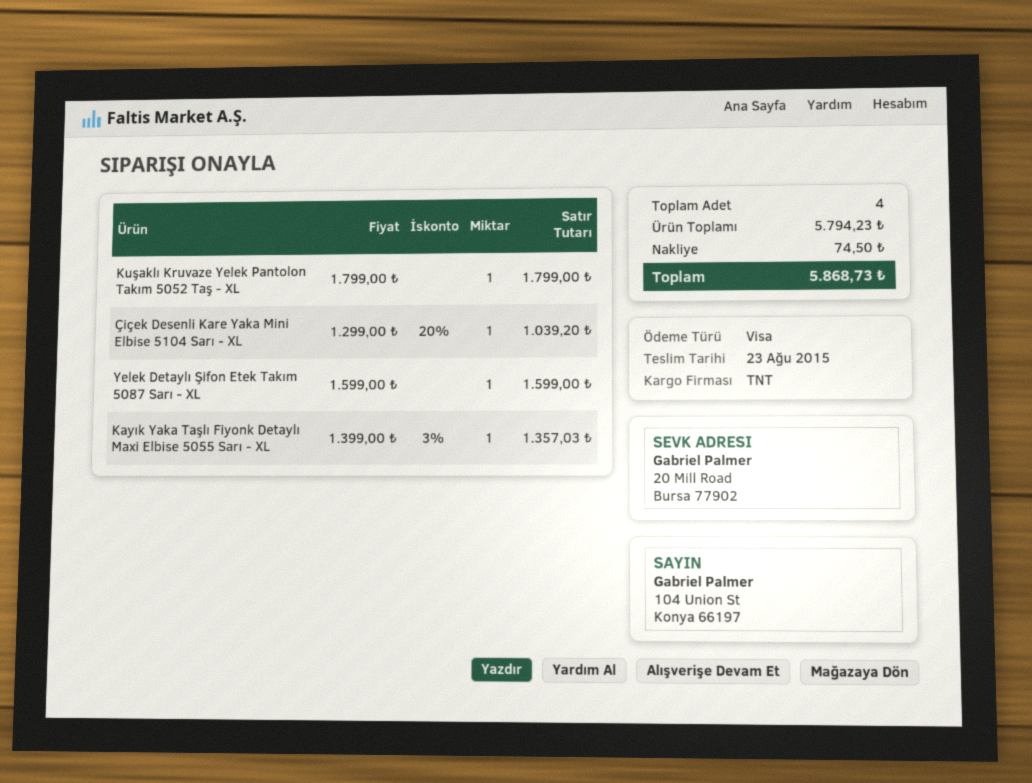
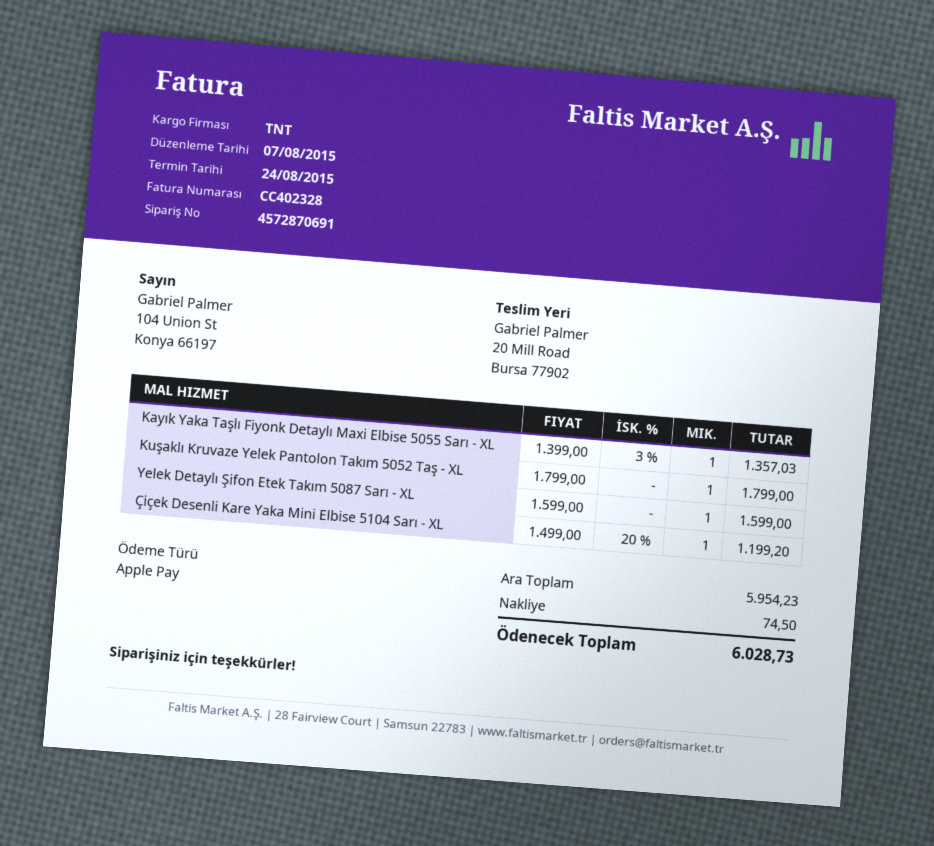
delivery date: 2015-08-23 -> 2015-08-24
payment method: Visa -> Apple Pay
Çiçek Desenli Kare Yaka Mini Elbise 5104 Sarı - XL: 1 x 1299.00 - 20% = 1039.20 -> 1 x 1499.00 - 20% = 1199.20
subtotal: 5794.23 -> 5954.23
total: 5868.73 -> 6028.73

